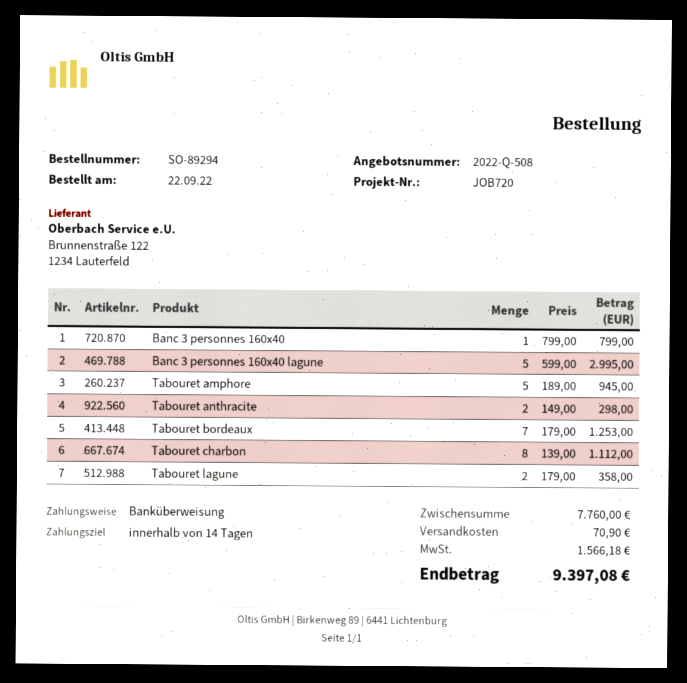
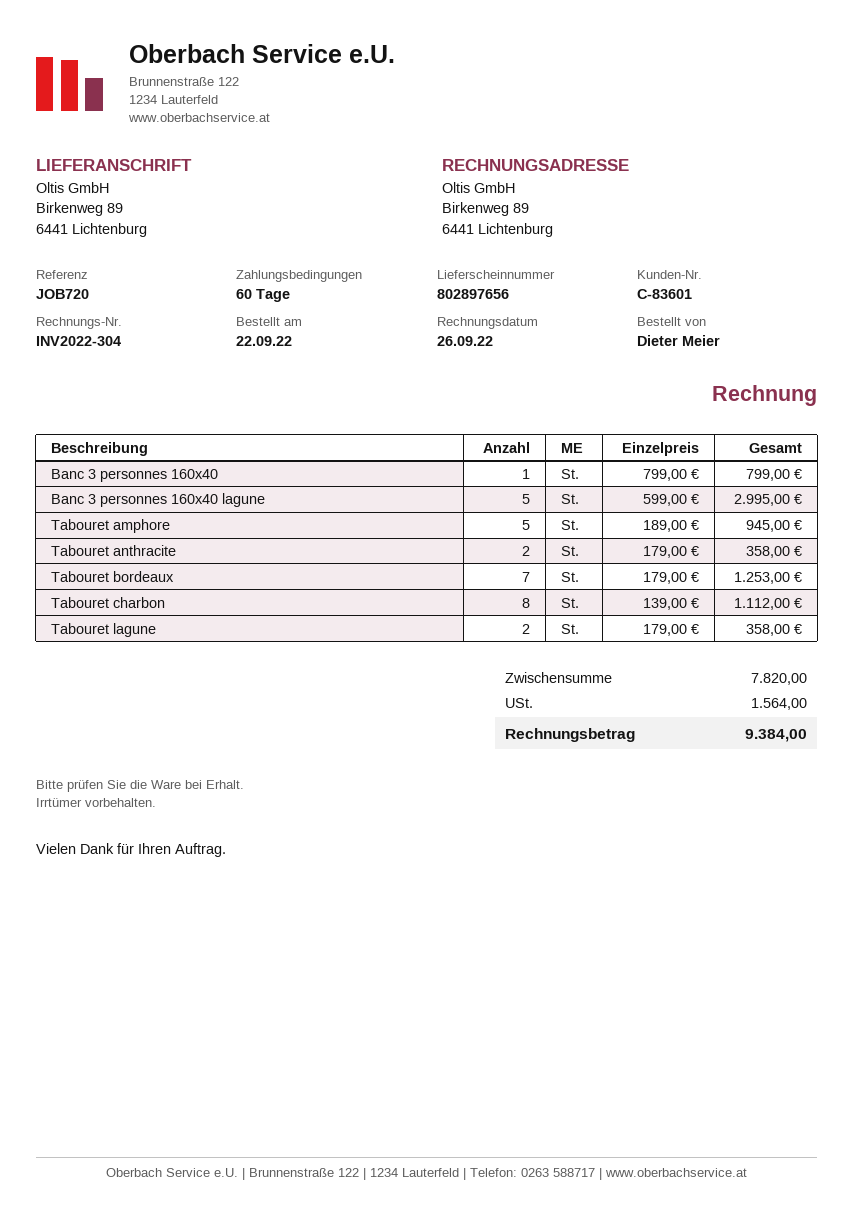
payment terms: 14 days -> 60 days
Tabouret anthracite: 2 x 149.00 = 298.00 -> 2 x 179.00 = 358.00
subtotal: 7760.00 -> 7820.00
shipping: 70.90 -> none
tax: 1566.18 -> 1564.00
total: 9397.08 -> 9384.00

